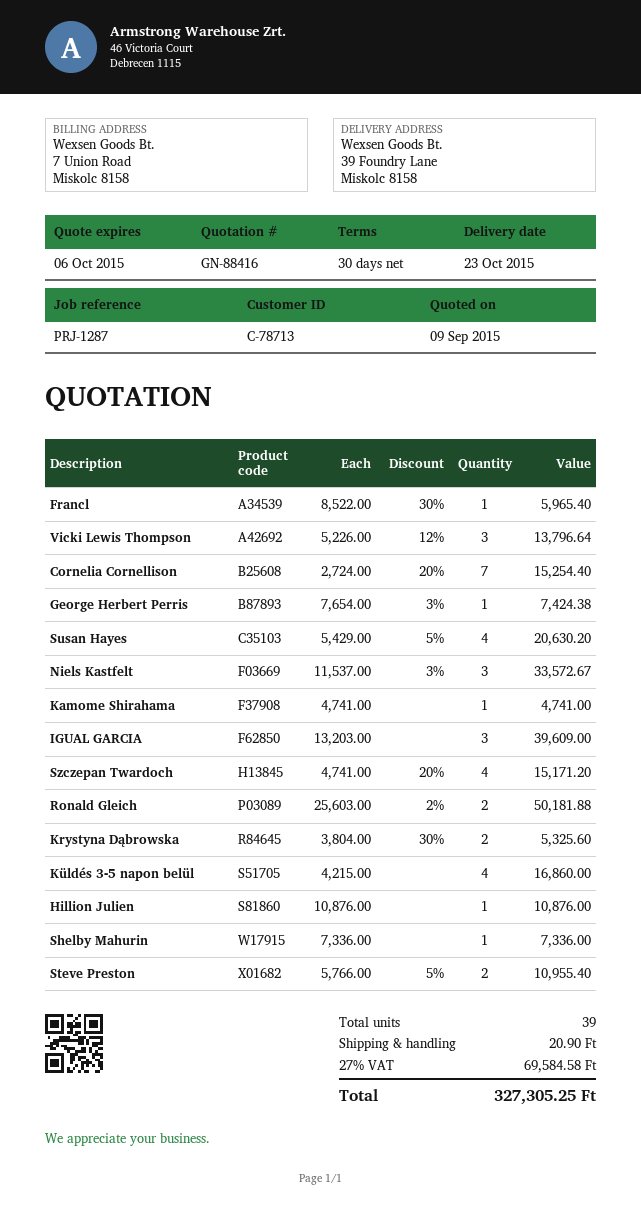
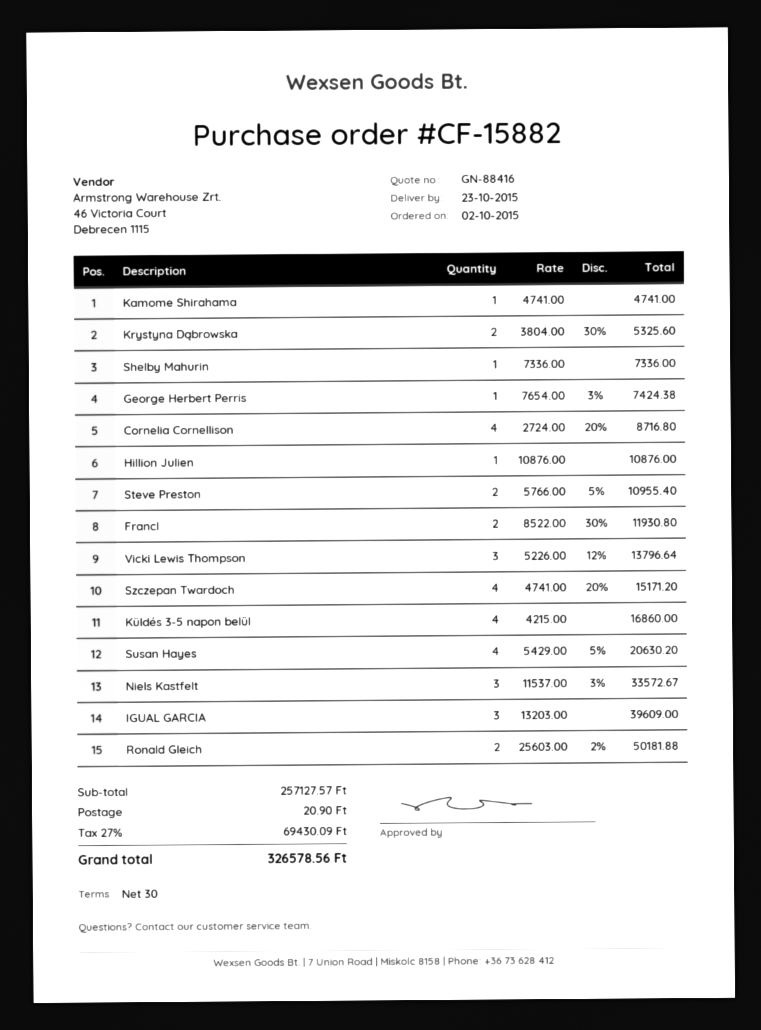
Francl: 1 x 8522.00 - 30% = 5965.40 -> 2 x 8522.00 - 30% = 11930.80
Cornelia Cornellison: 7 x 2724.00 - 20% = 15254.40 -> 4 x 2724.00 - 20% = 8716.80
tax: 27% = 69584.58 -> 27% = 69430.09
total: 327305.25 -> 326578.56

